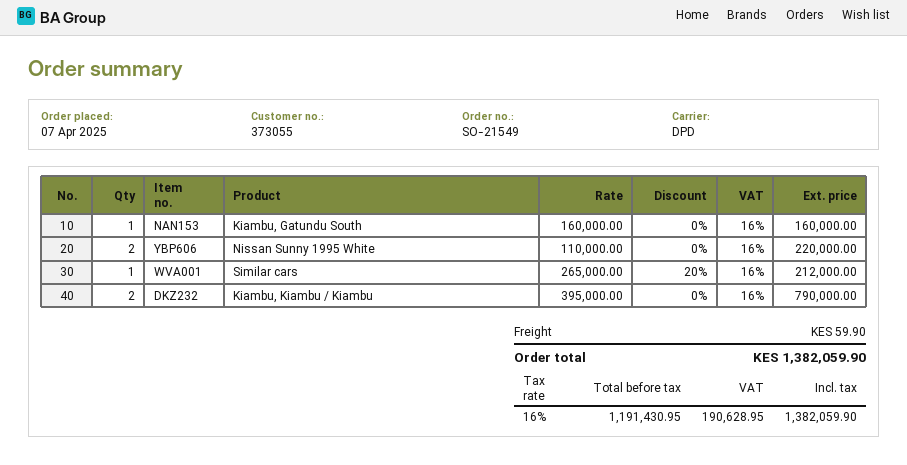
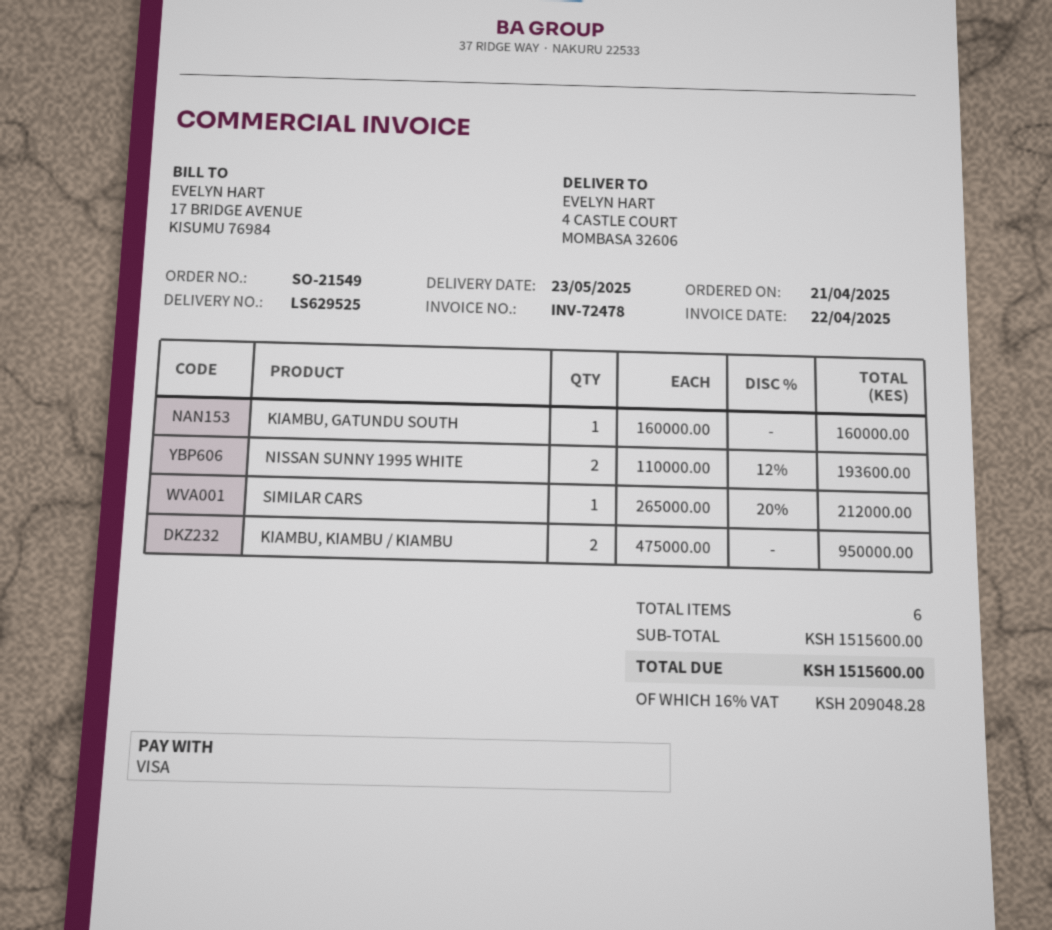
order date: 2025-04-07 -> 2025-04-21
Nissan Sunny 1995 White: 2 x 110000.00 = 220000.00 -> 2 x 110000.00 - 12% = 193600.00
Kiambu, Kiambu / Kiambu: 2 x 395000.00 = 790000.00 -> 2 x 475000.00 = 950000.00
shipping: 59.90 -> none
tax: 16% = 190628.95 -> 16% = 209048.28
total: 1382059.90 -> 1515600.00

